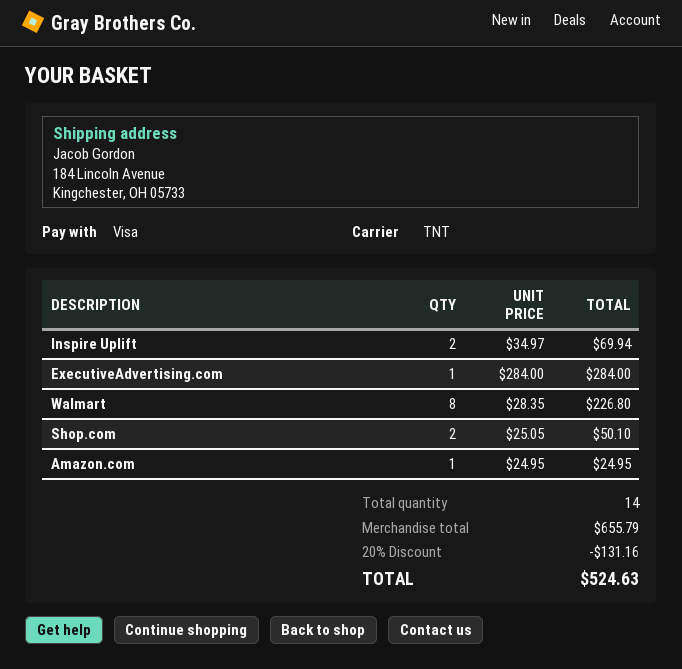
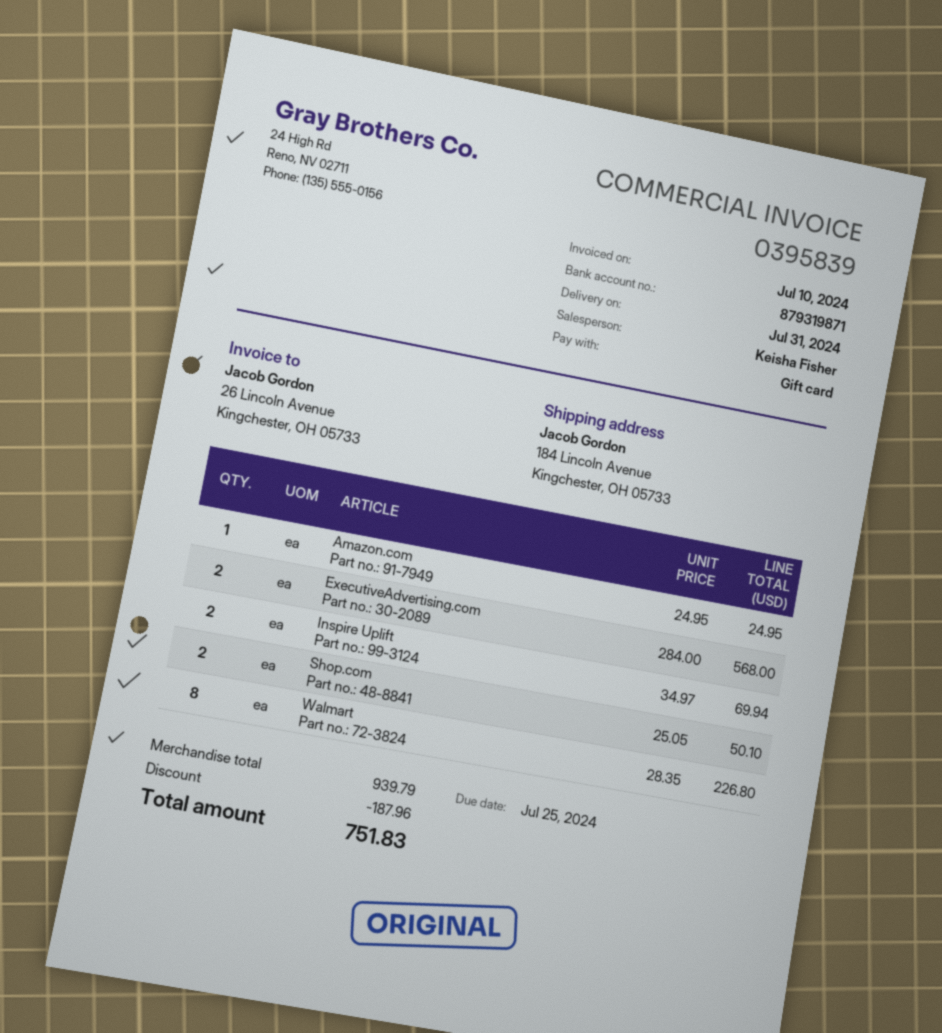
payment method: Visa -> gift card
ExecutiveAdvertising.com: 1 x 284.00 = 284.00 -> 2 x 284.00 = 568.00
subtotal: 655.79 -> 939.79
discount: 131.16 -> 187.96
total: 524.63 -> 751.83

